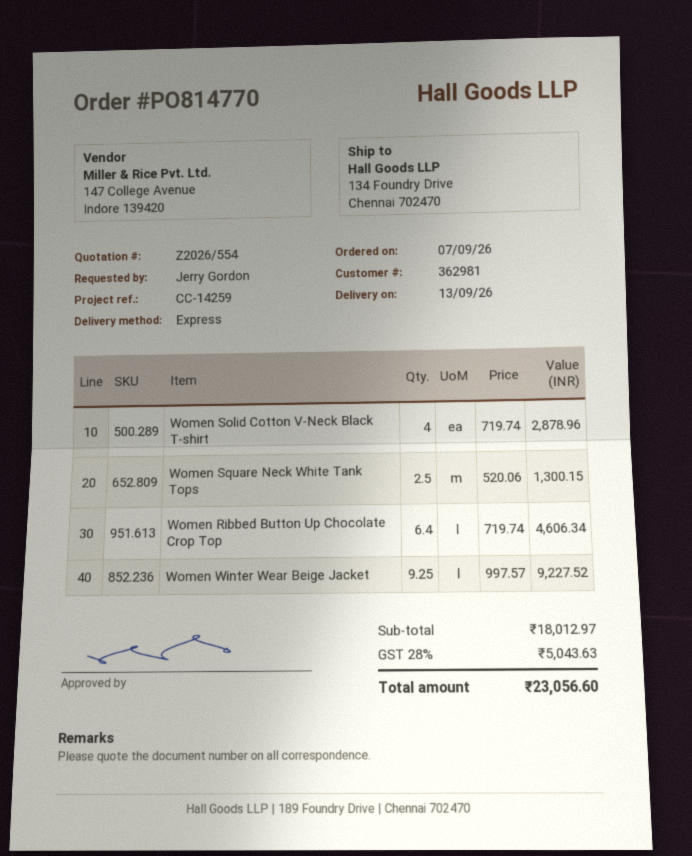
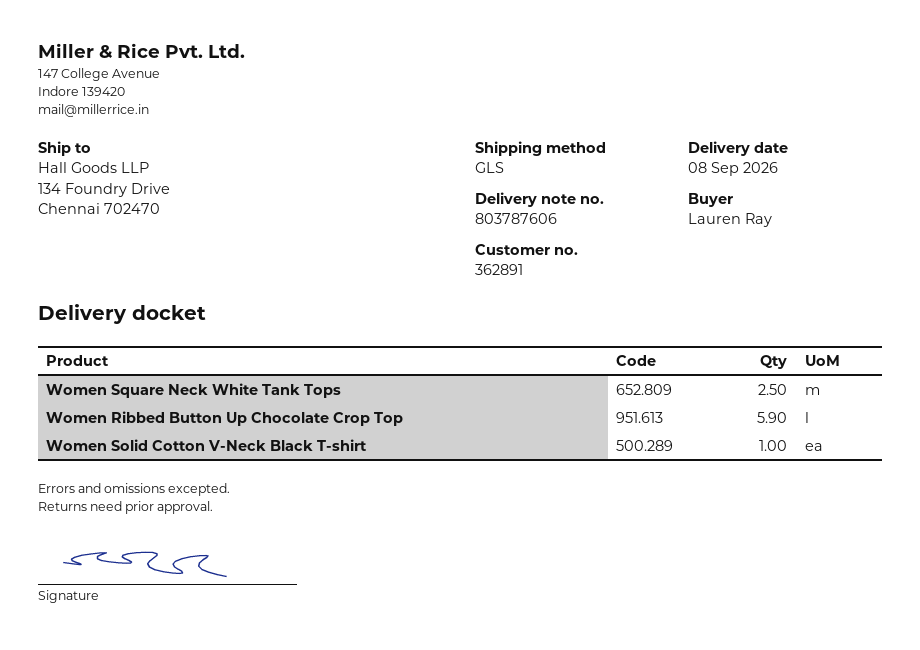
delivery date: 2026-09-13 -> 2026-09-08
customer number: 362981 -> 362891
ordered by: Jerry Gordon -> Lauren Ray
shipping method: express -> GLS
Women Solid Cotton V-Neck Black T-shirt: 4 -> 1
Women Ribbed Button Up Chocolate Crop Top: 6.4 -> 5.9
Women Winter Wear Beige Jacket: 9.25 -> none

